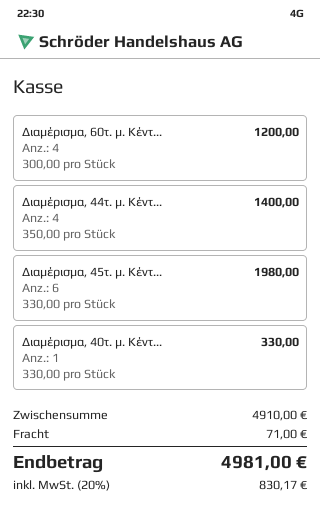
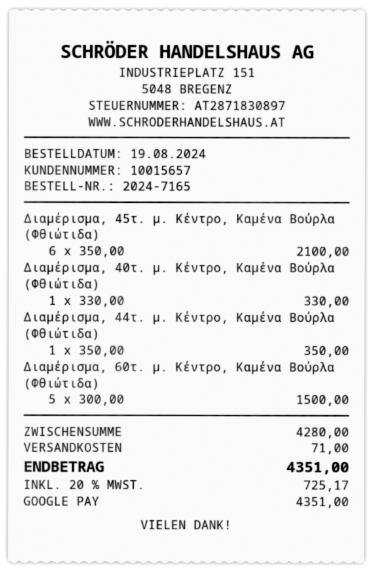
Διαμέρισμα, 60τ. μ. Κέντ...: 4 x 300.00 = 1200.00 -> 5 x 300.00 = 1500.00
Διαμέρισμα, 44τ. μ. Κέντ...: 4 x 350.00 = 1400.00 -> 1 x 350.00 = 350.00
Διαμέρισμα, 45τ. μ. Κέντ...: 6 x 330.00 = 1980.00 -> 6 x 350.00 = 2100.00
subtotal: 4910.00 -> 4280.00
tax: 20% = 830.17 -> 20% = 725.17
total: 4981.00 -> 4351.00

